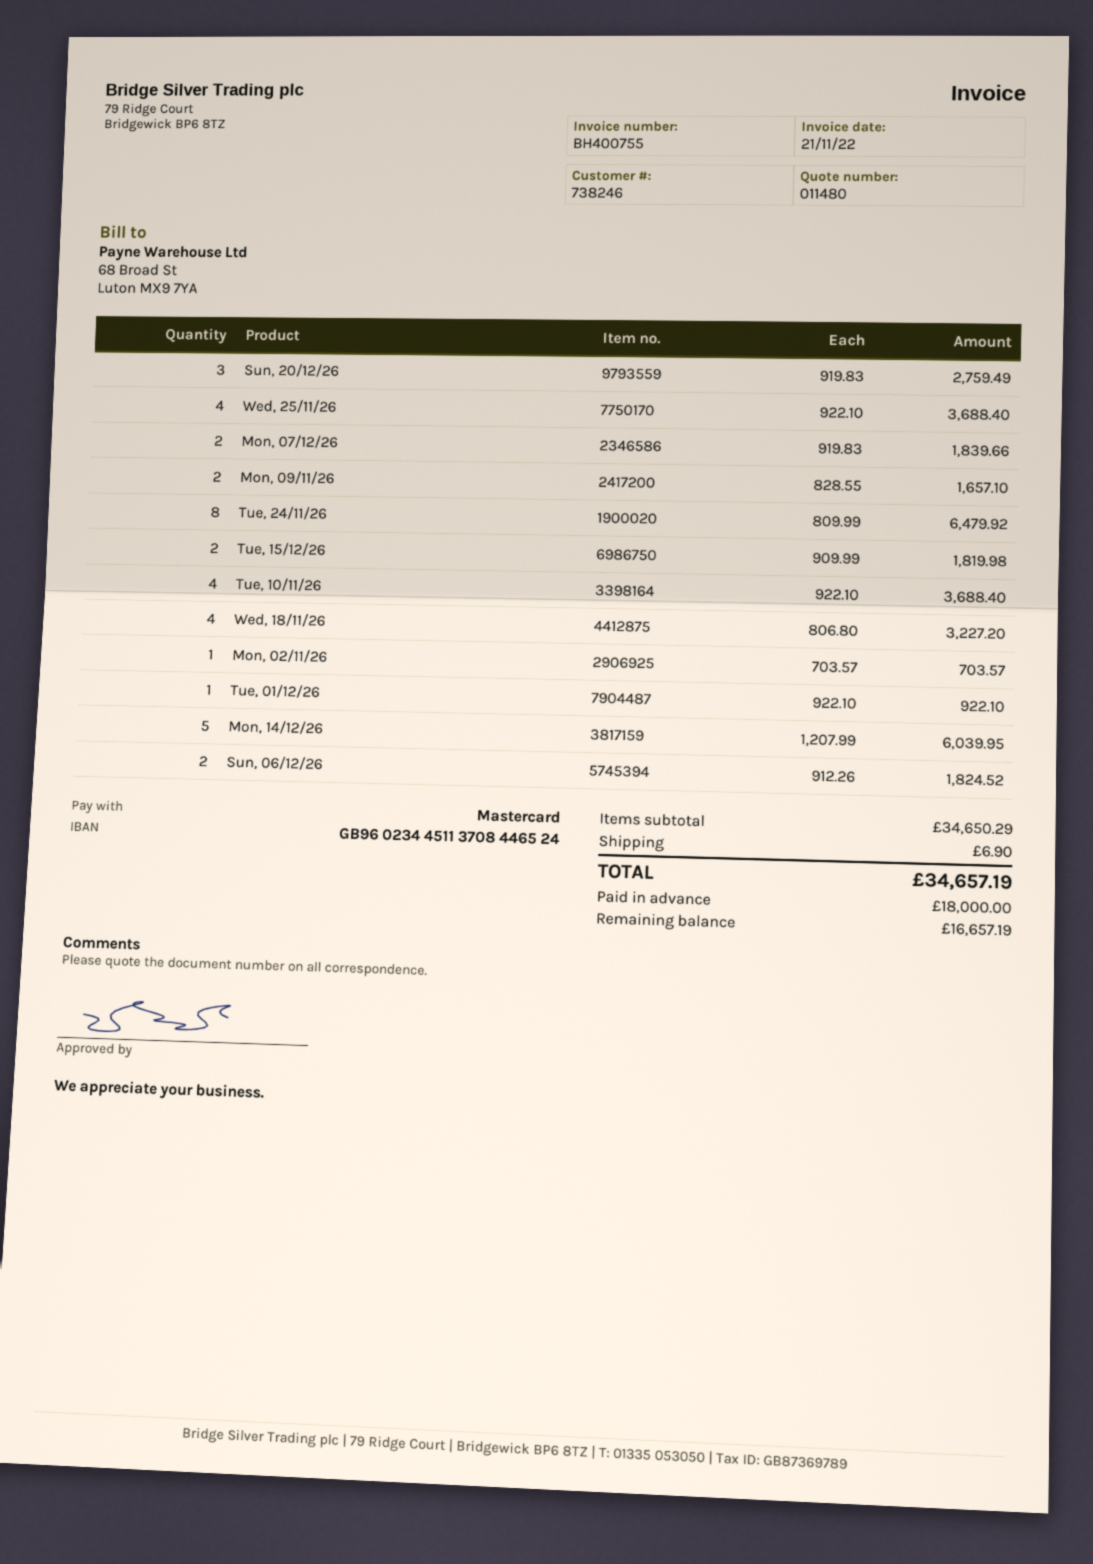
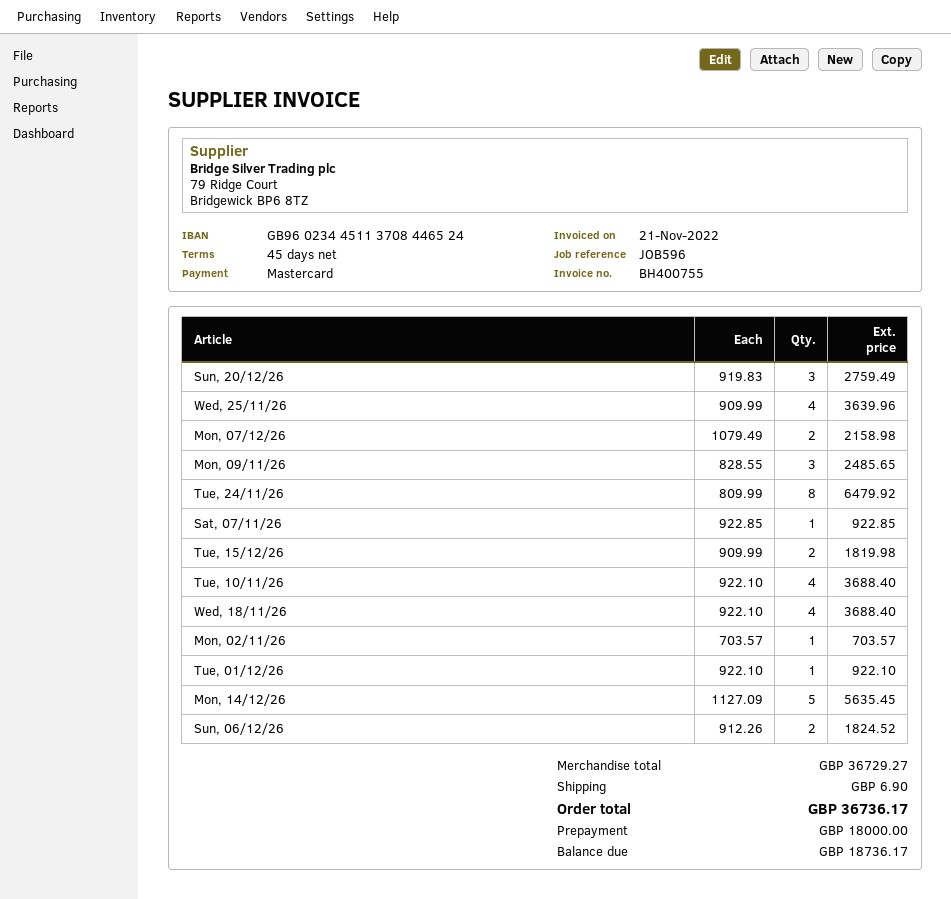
Wed, 25/11/26: 4 x 922.10 = 3688.40 -> 4 x 909.99 = 3639.96
Mon, 07/12/26: 2 x 919.83 = 1839.66 -> 2 x 1079.49 = 2158.98
Mon, 09/11/26: 2 x 828.55 = 1657.10 -> 3 x 828.55 = 2485.65
Wed, 18/11/26: 4 x 806.80 = 3227.20 -> 4 x 922.10 = 3688.40
Mon, 14/12/26: 5 x 1207.99 = 6039.95 -> 5 x 1127.09 = 5635.45
Sat, 07/11/26: none -> 1 x 922.85 = 922.85
subtotal: 34650.29 -> 36729.27
total: 34657.19 -> 36736.17
balance: 16657.19 -> 18736.17

